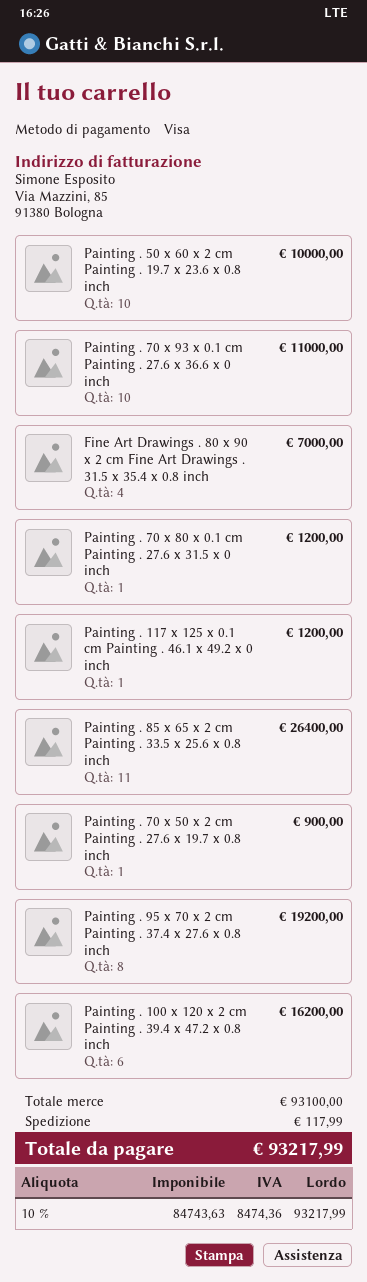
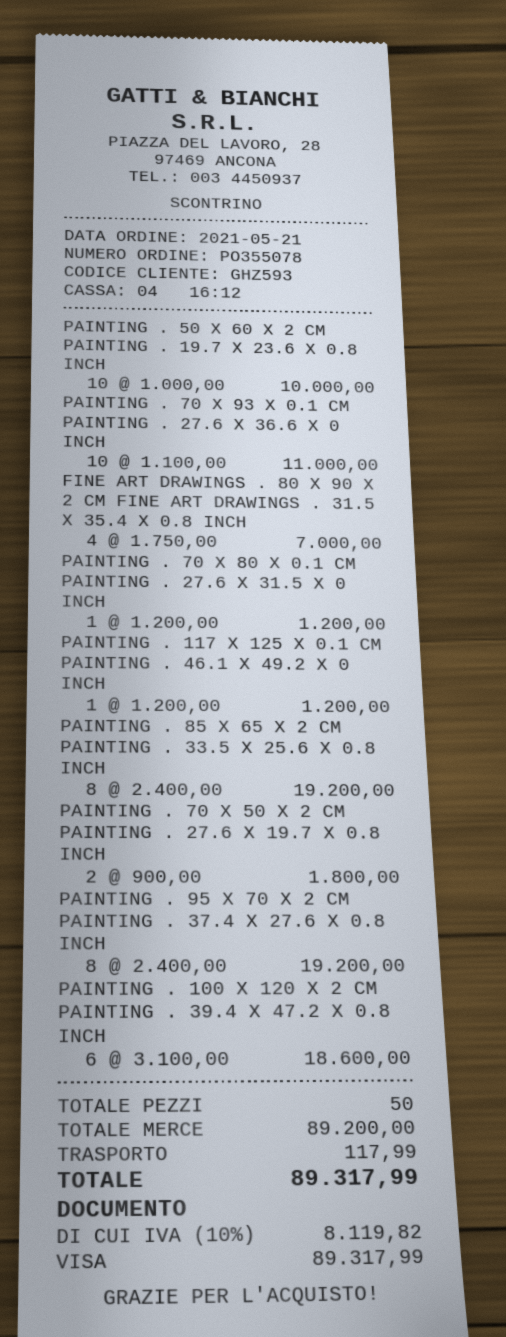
Painting . 85 x 65 x 2 cm Painting . 33.5 x 25.6 x 0.8 inch: 11 for 26400.00 -> 8 for 19200.00
Painting . 70 x 50 x 2 cm Painting . 27.6 x 19.7 x 0.8 inch: 1 for 900.00 -> 2 for 1800.00
Painting . 100 x 120 x 2 cm Painting . 39.4 x 47.2 x 0.8 inch: 6 for 16200.00 -> 6 for 18600.00
subtotal: 93100.00 -> 89200.00
tax: 10% = 8474.36 -> 10% = 8119.82
total: 93217.99 -> 89317.99

